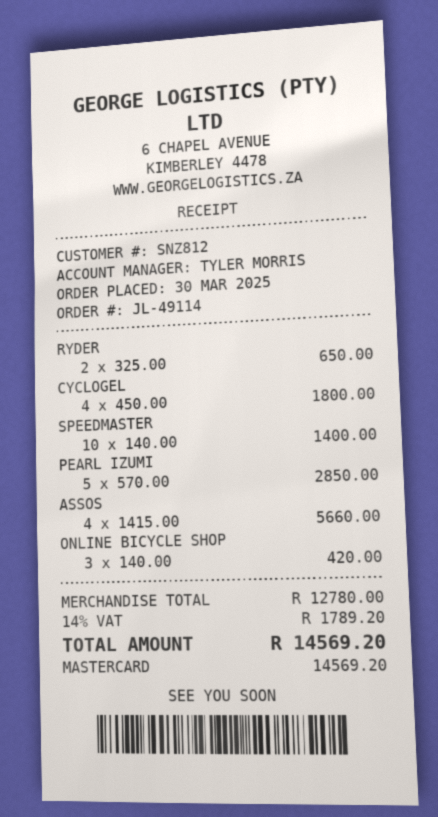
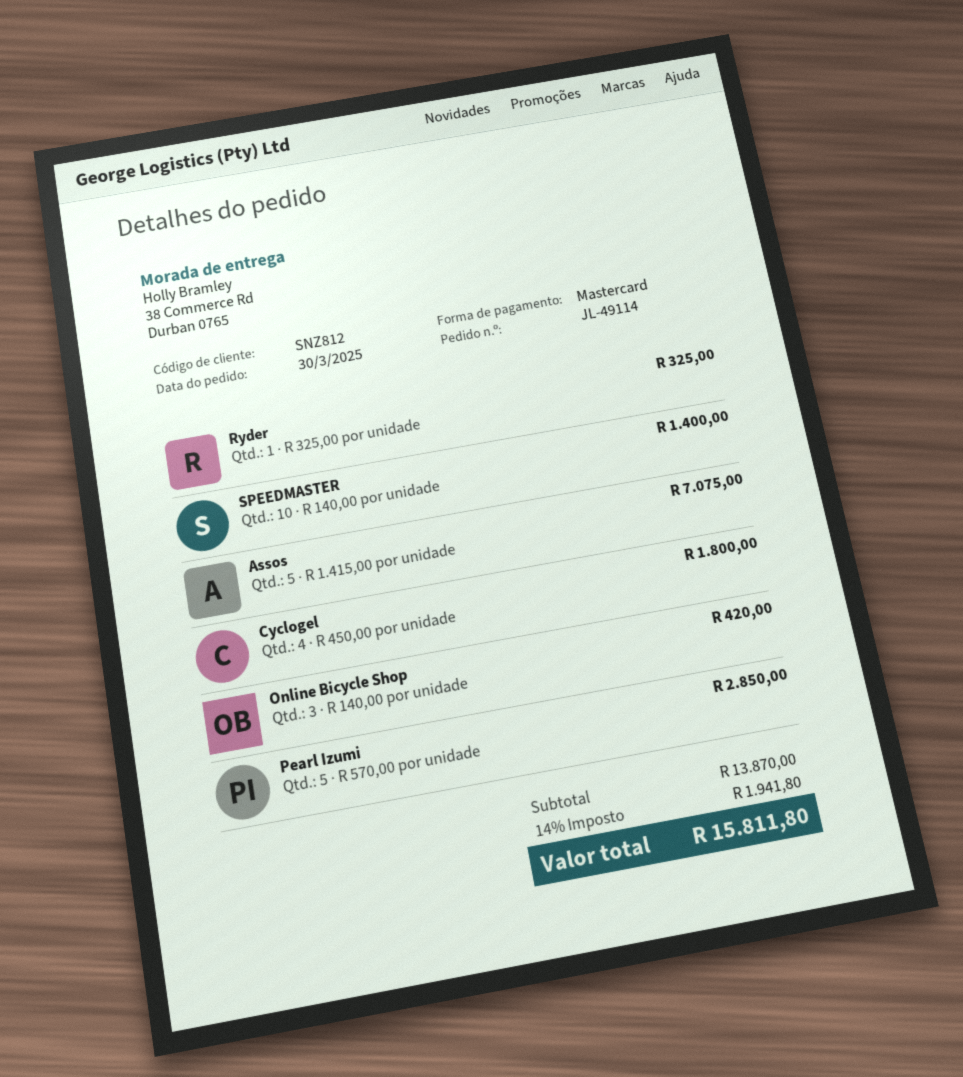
RYDER: 2 x 325.00 = 650.00 -> 1 x 325.00 = 325.00
ASSOS: 4 x 1415.00 = 5660.00 -> 5 x 1415.00 = 7075.00
subtotal: 12780.00 -> 13870.00
tax: 14% = 1789.20 -> 14% = 1941.80
total: 14569.20 -> 15811.80

